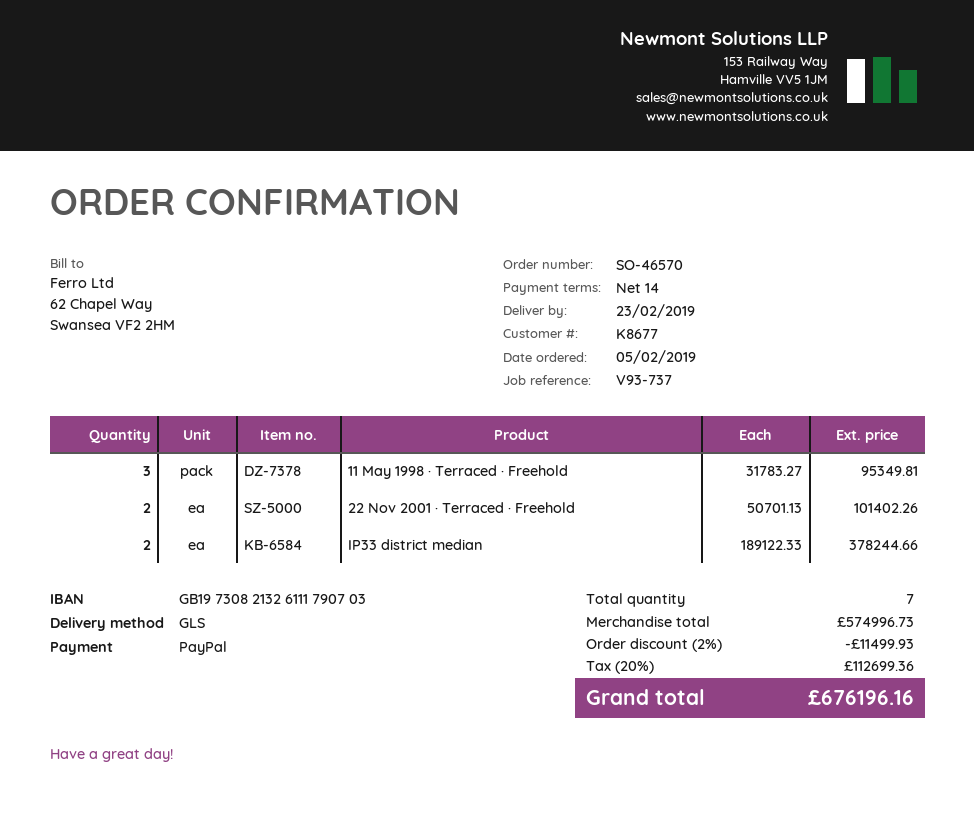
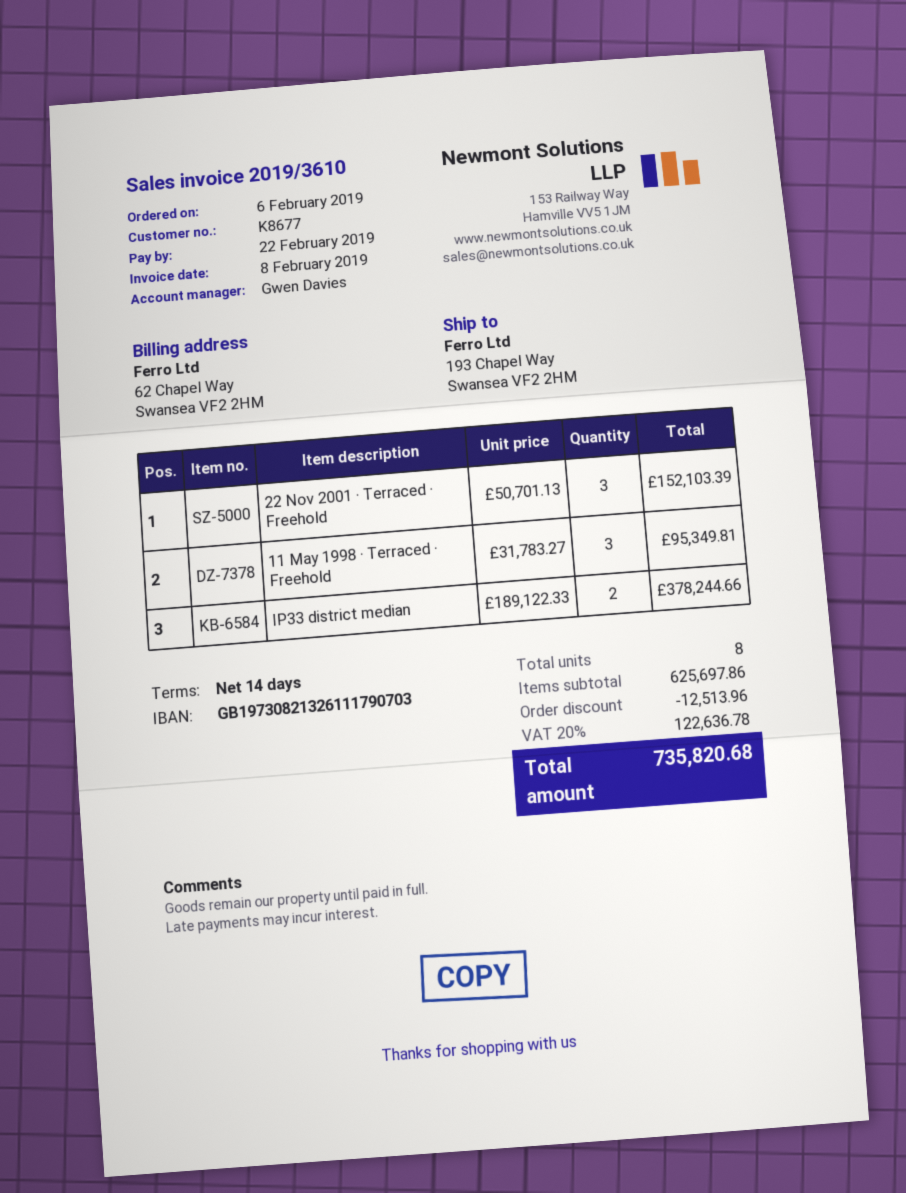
order date: 2019-02-05 -> 2019-02-06
22 Nov 2001 · Terraced · Freehold: 2 x 50701.13 = 101402.26 -> 3 x 50701.13 = 152103.39
total quantity: 7 -> 8
subtotal: 574996.73 -> 625697.86
discount: 11499.93 -> 12513.96
tax: 20% = 112699.36 -> 20% = 122636.78
total: 676196.16 -> 735820.68

